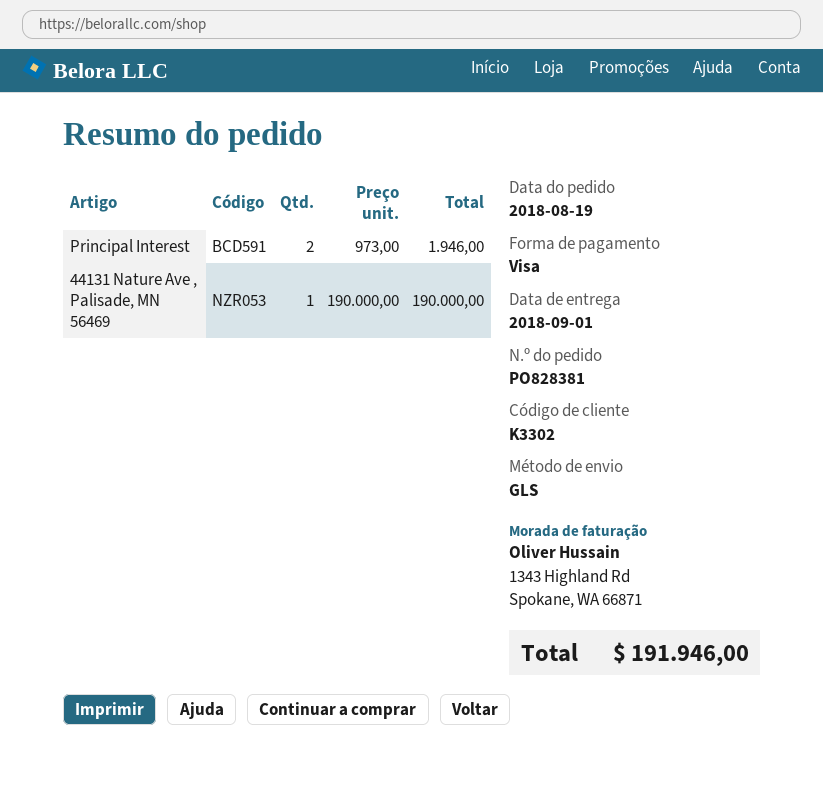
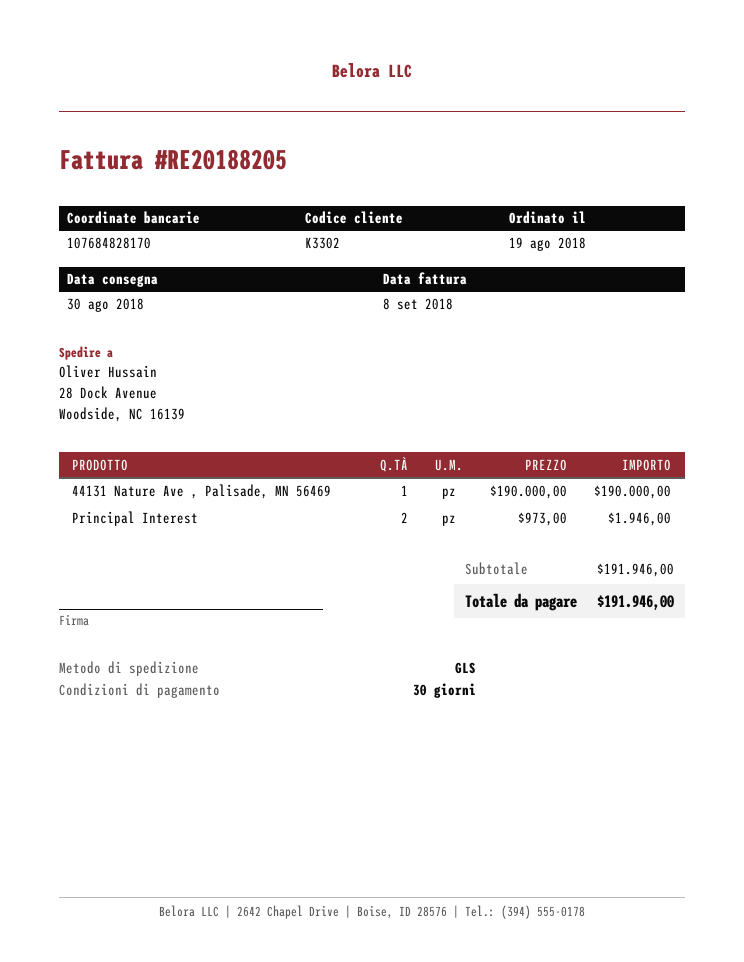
delivery date: 2018-09-01 -> 2018-08-30

